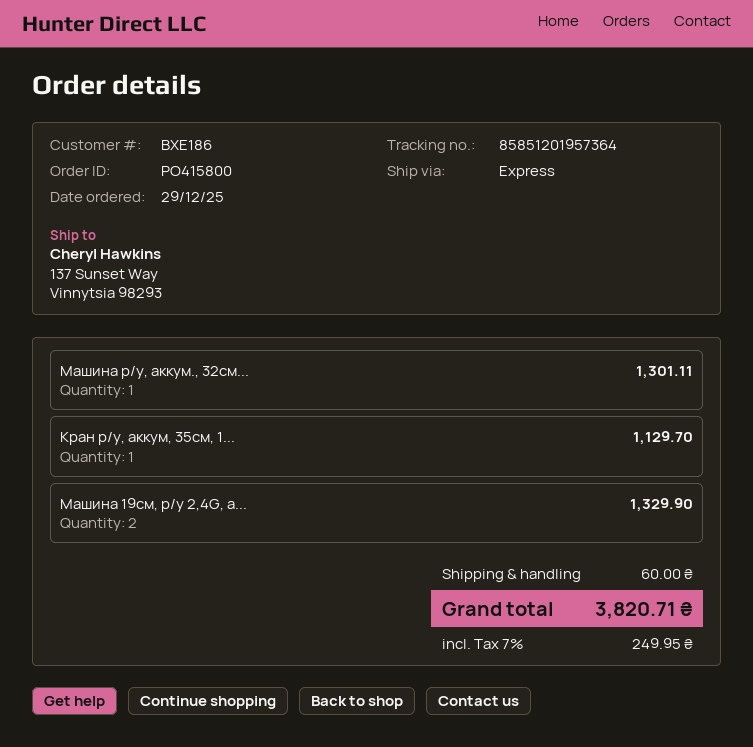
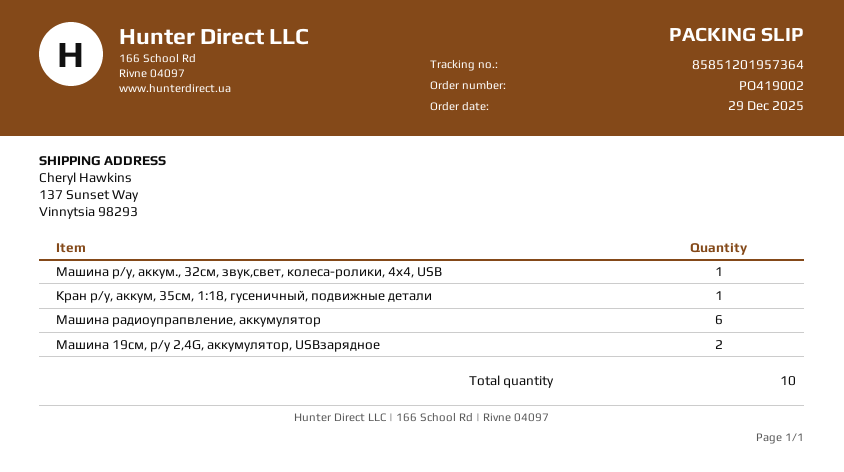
order number: PO415800 -> PO419002
Машина радиоупрапвление, аккумулятор: none -> 6

